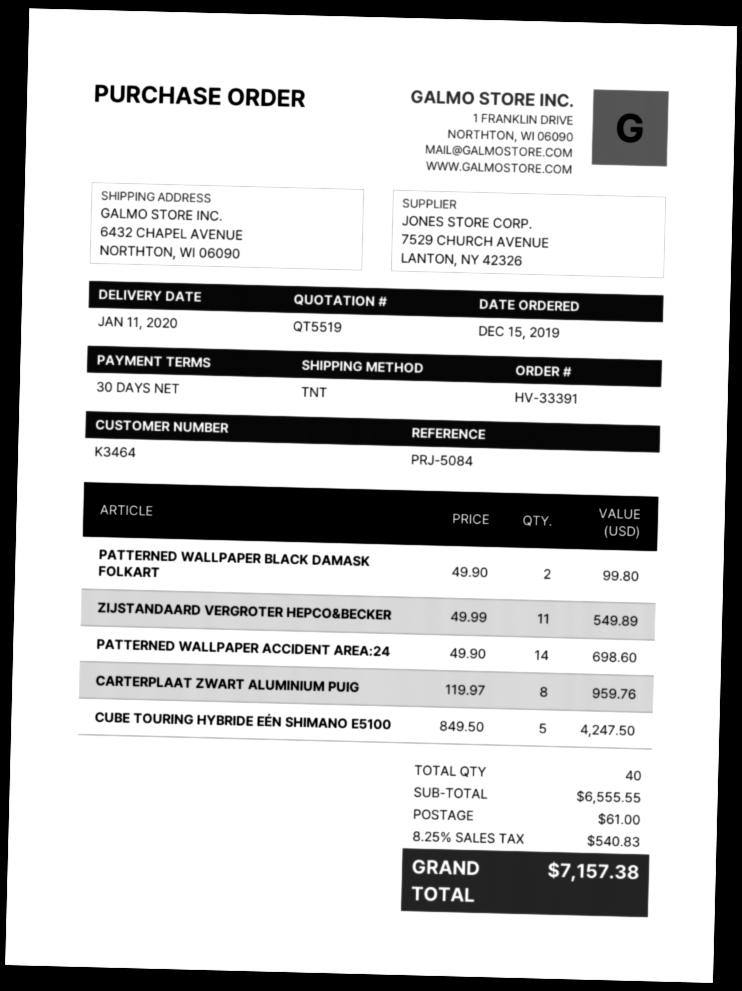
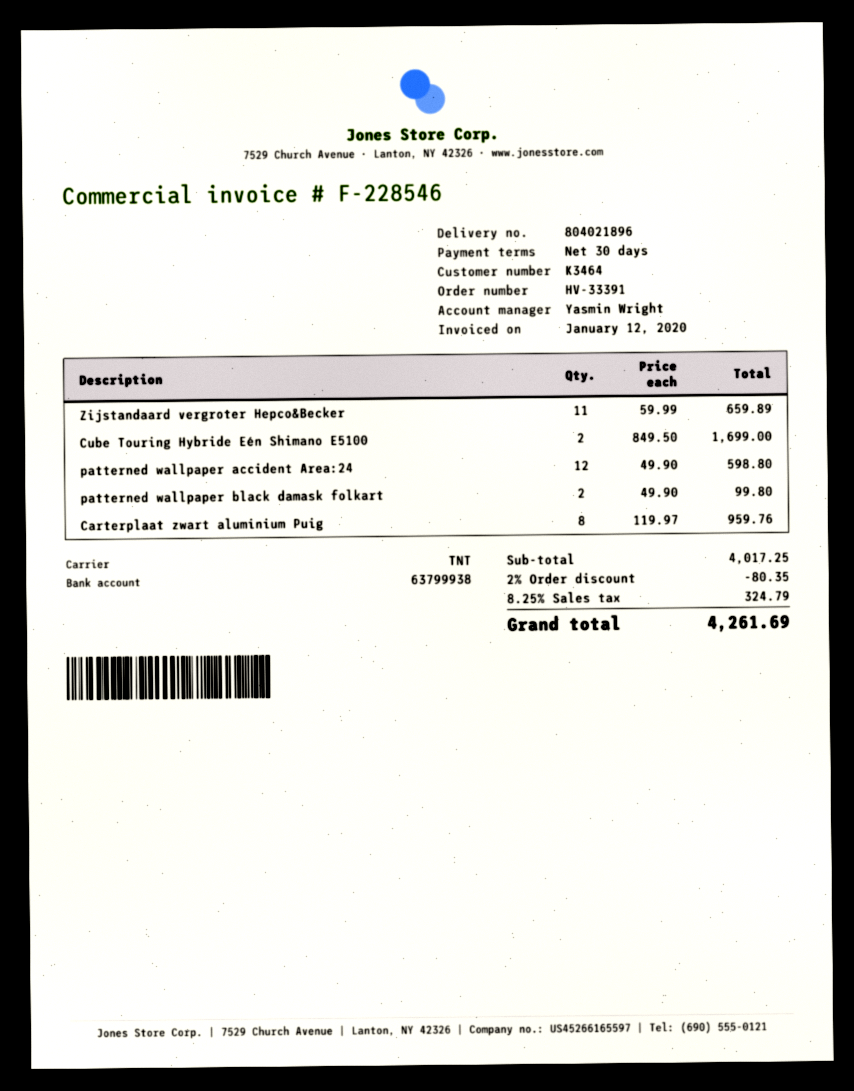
ZIJSTANDAARD VERGROTER HEPCO&BECKER: 11 x 49.99 = 549.89 -> 11 x 59.99 = 659.89
PATTERNED WALLPAPER ACCIDENT AREA:24: 14 x 49.90 = 698.60 -> 12 x 49.90 = 598.80
CUBE TOURING HYBRIDE EÉN SHIMANO E5100: 5 x 849.50 = 4247.50 -> 2 x 849.50 = 1699.00
subtotal: 6555.55 -> 4017.25
discount: none -> 2% = 80.35
shipping: 61.00 -> none
tax: 8.25% = 540.83 -> 8.25% = 324.79
total: 7157.38 -> 4261.69

